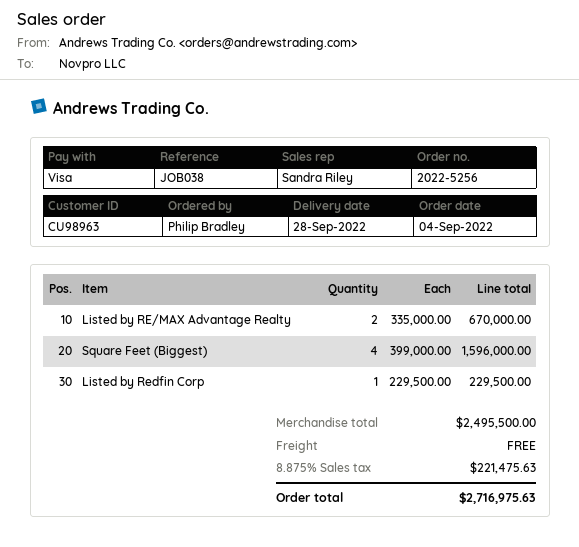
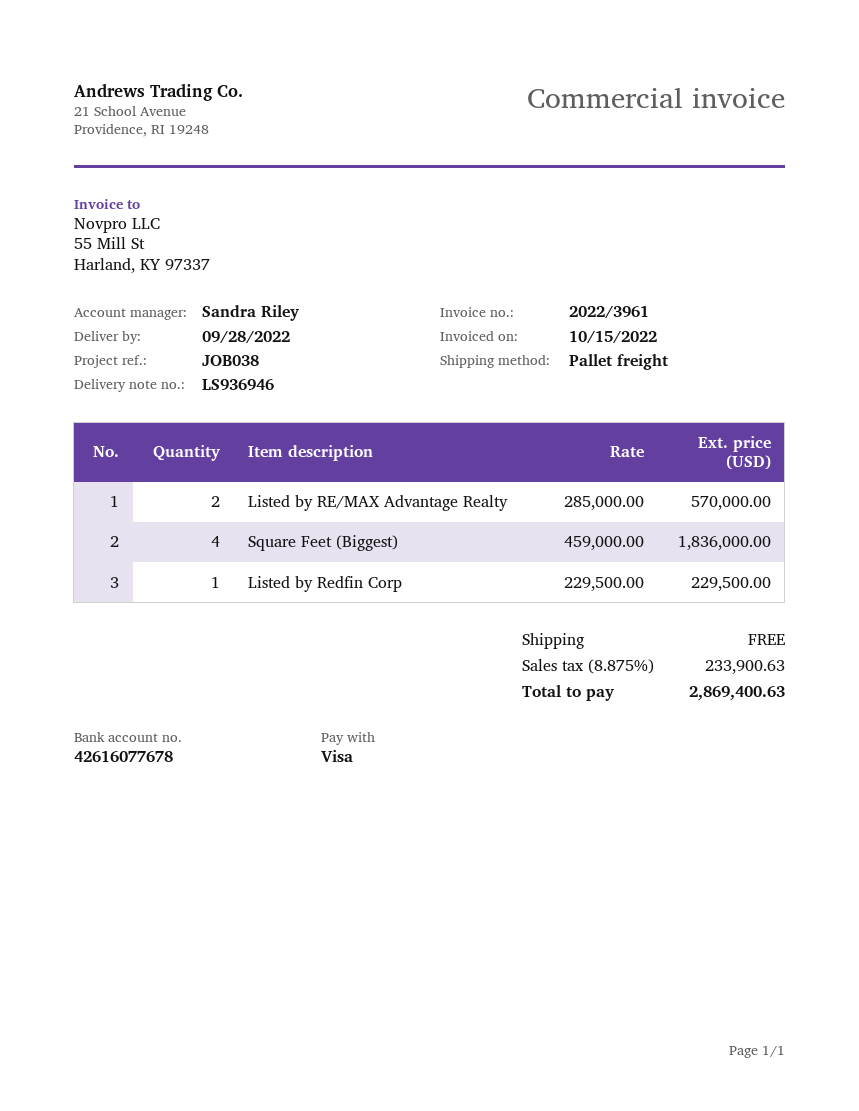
Listed by RE/MAX Advantage Realty: 2 x 335000.00 = 670000.00 -> 2 x 285000.00 = 570000.00
Square Feet (Biggest): 4 x 399000.00 = 1596000.00 -> 4 x 459000.00 = 1836000.00
tax: 8.875% = 221475.63 -> 8.875% = 233900.63
total: 2716975.63 -> 2869400.63

